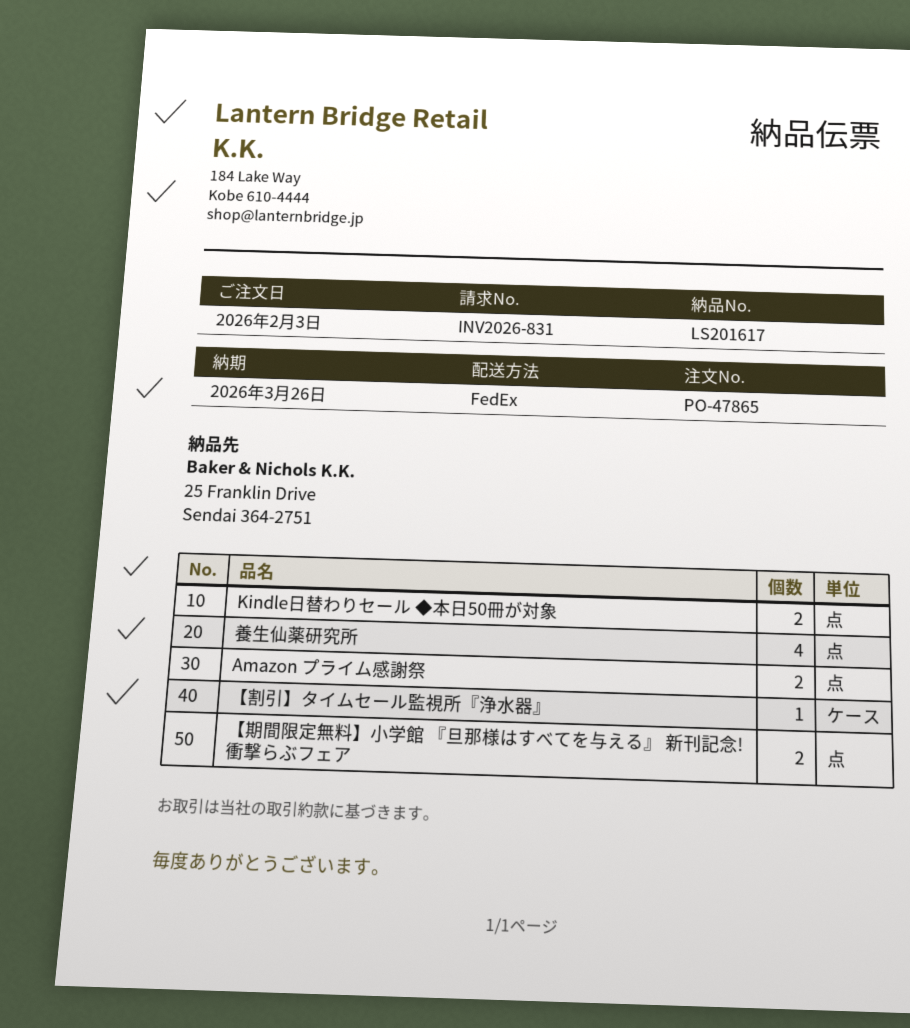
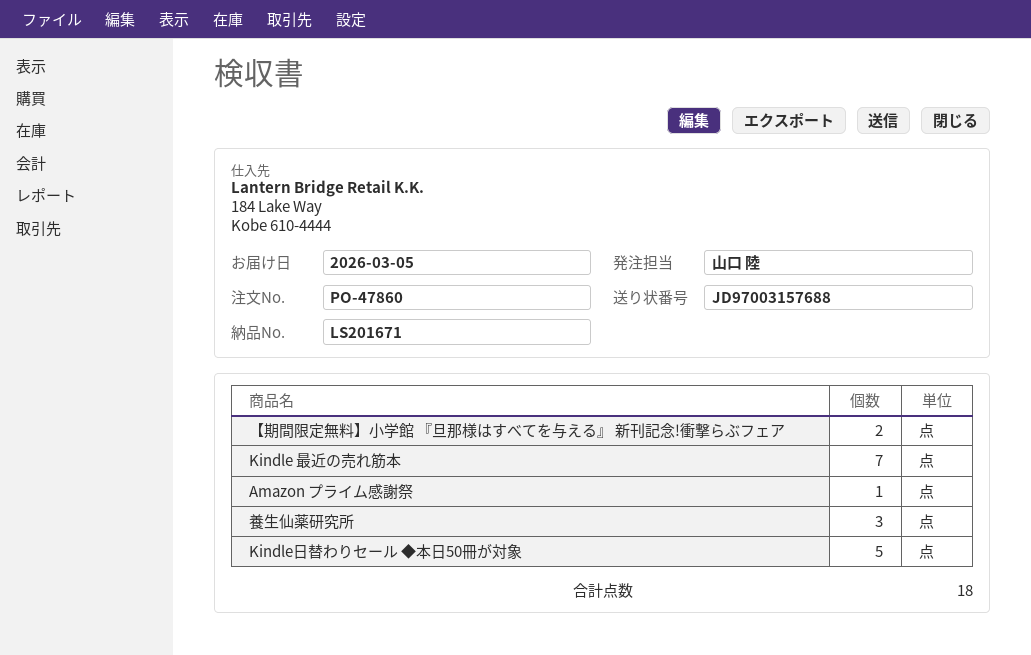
order number: PO-47865 -> PO-47860
delivery note number: LS201617 -> LS201671
delivery date: 2026-03-26 -> 2026-03-05
Kindle日替わりセール ◆本日50冊が対象: 2 -> 5
養生仙薬研究所: 4 -> 3
Amazon プライム感謝祭: 2 -> 1
【割引】タイムセール監視所『浄水器』: 1 -> none
Kindle 最近の売れ筋本: none -> 7

